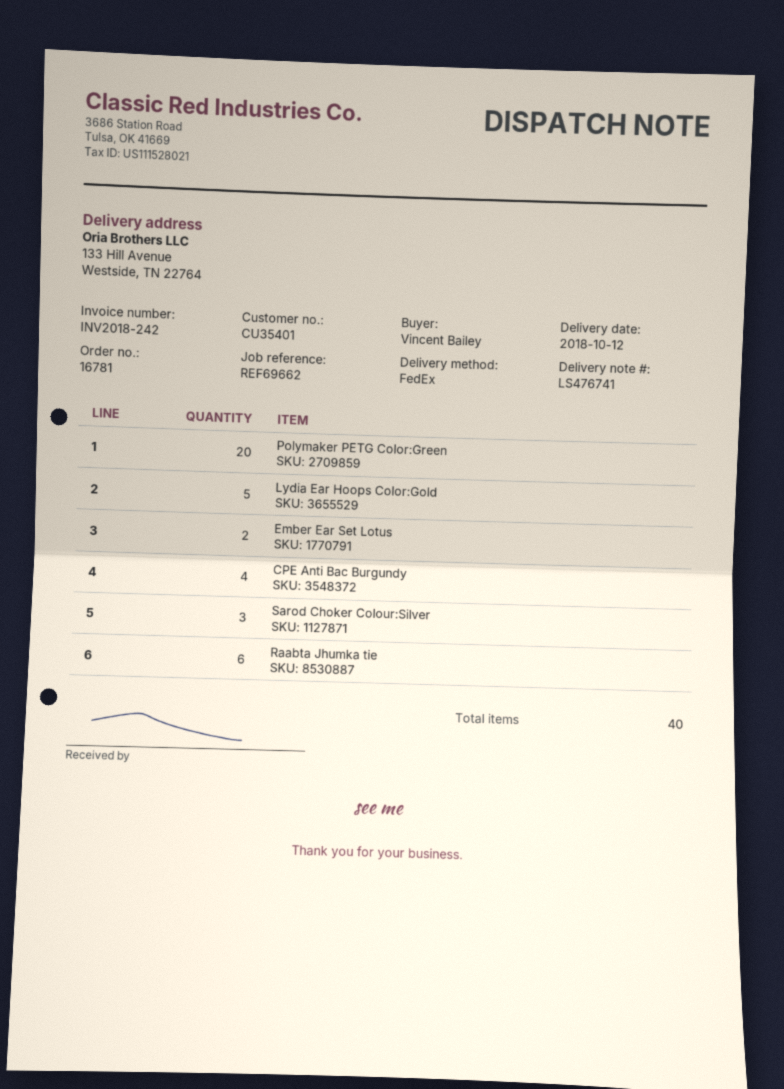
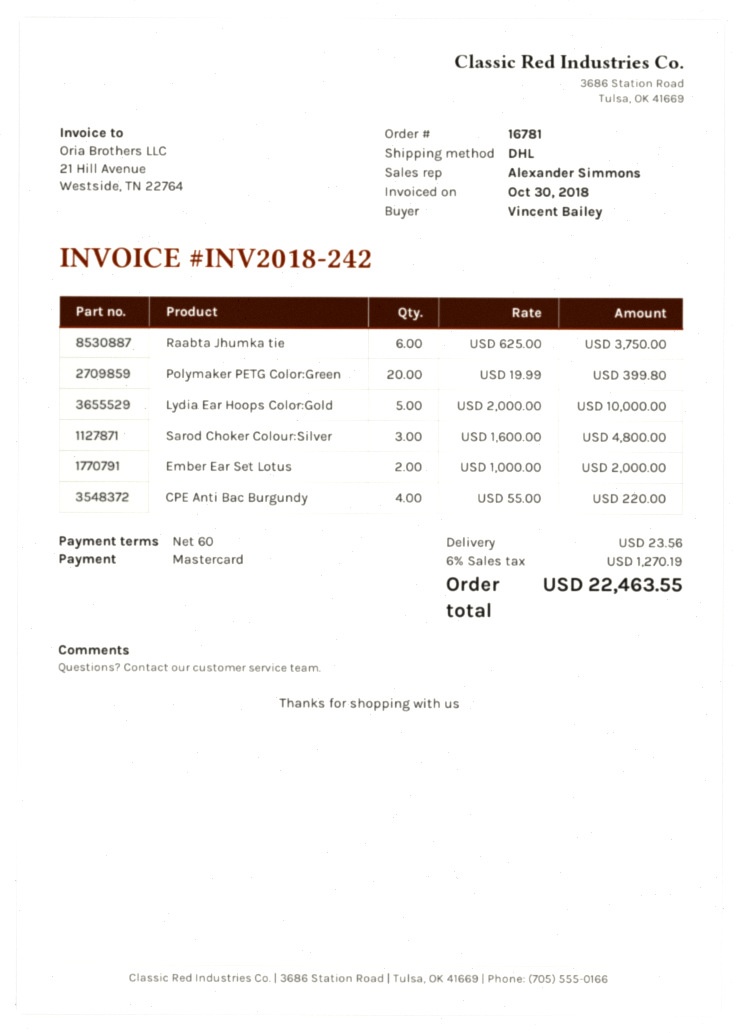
shipping method: FedEx -> DHL

